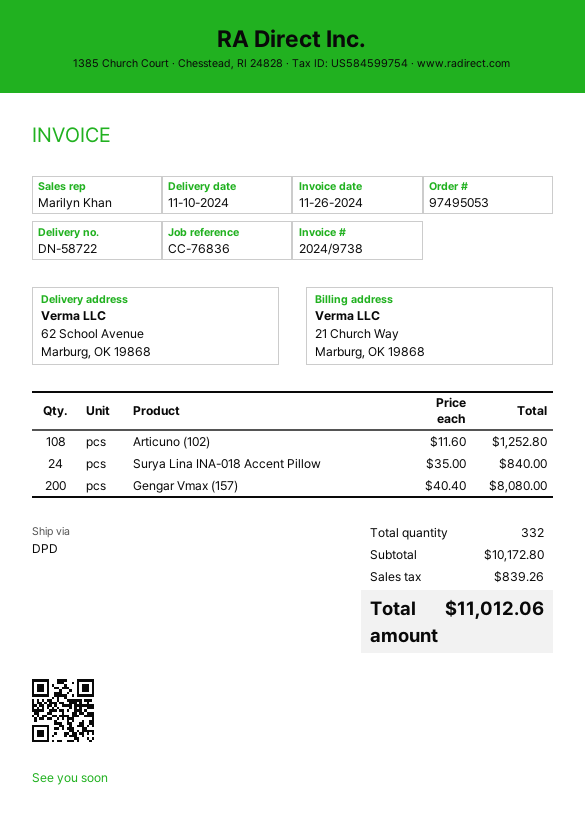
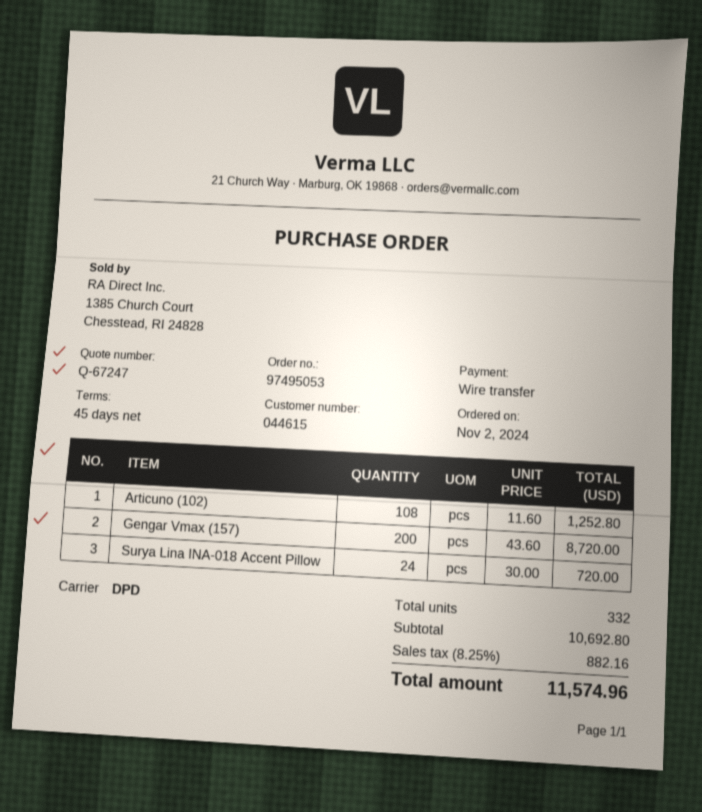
Surya Lina INA-018 Accent Pillow: 24 x 35.00 = 840.00 -> 24 x 30.00 = 720.00
Gengar Vmax (157): 200 x 40.40 = 8080.00 -> 200 x 43.60 = 8720.00
subtotal: 10172.80 -> 10692.80
tax: 839.26 -> 882.16
total: 11012.06 -> 11574.96

